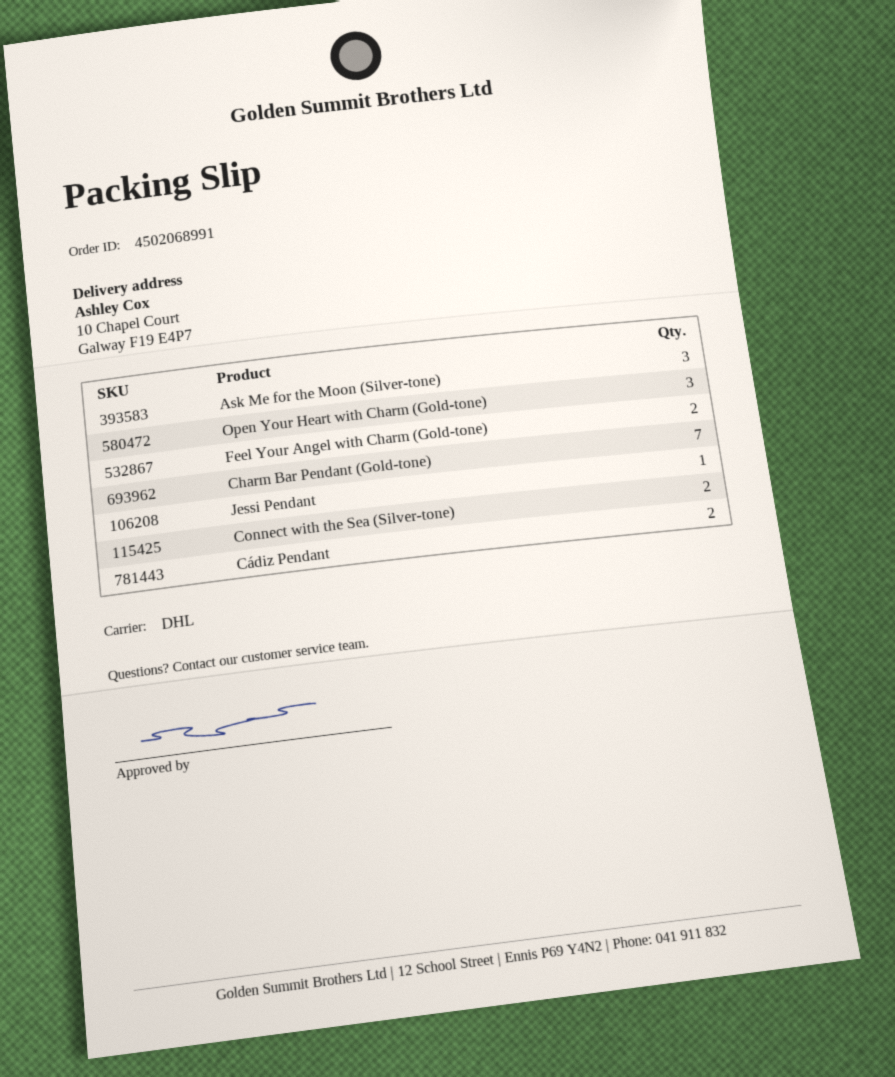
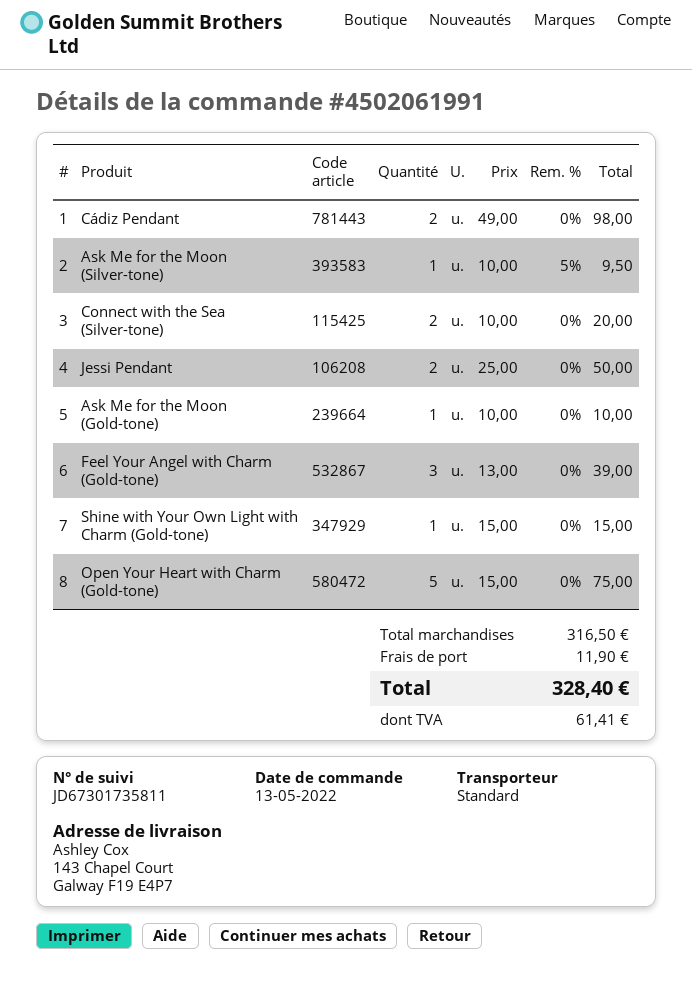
order number: 4502068991 -> 4502061991
shipping method: DHL -> standard
ship to: 10 Chapel Court, Galway F19 E4P7 -> 143 Chapel Court, Galway F19 E4P7
Ask Me for the Moon (Silver-tone): 3 -> 1
Open Your Heart with Charm (Gold-tone): 3 -> 5
Feel Your Angel with Charm (Gold-tone): 2 -> 3
Charm Bar Pendant (Gold-tone): 7 -> none
Jessi Pendant: 1 -> 2
Ask Me for the Moon (Gold-tone): none -> 1
Shine with Your Own Light with Charm (Gold-tone): none -> 1

